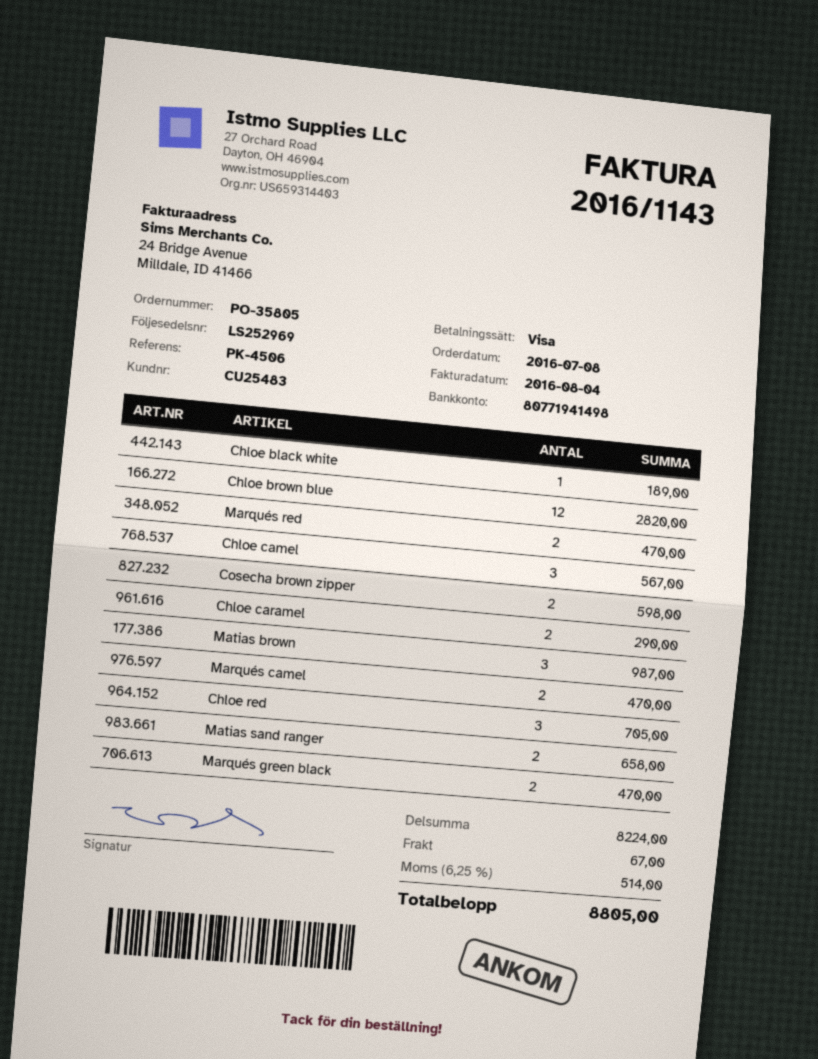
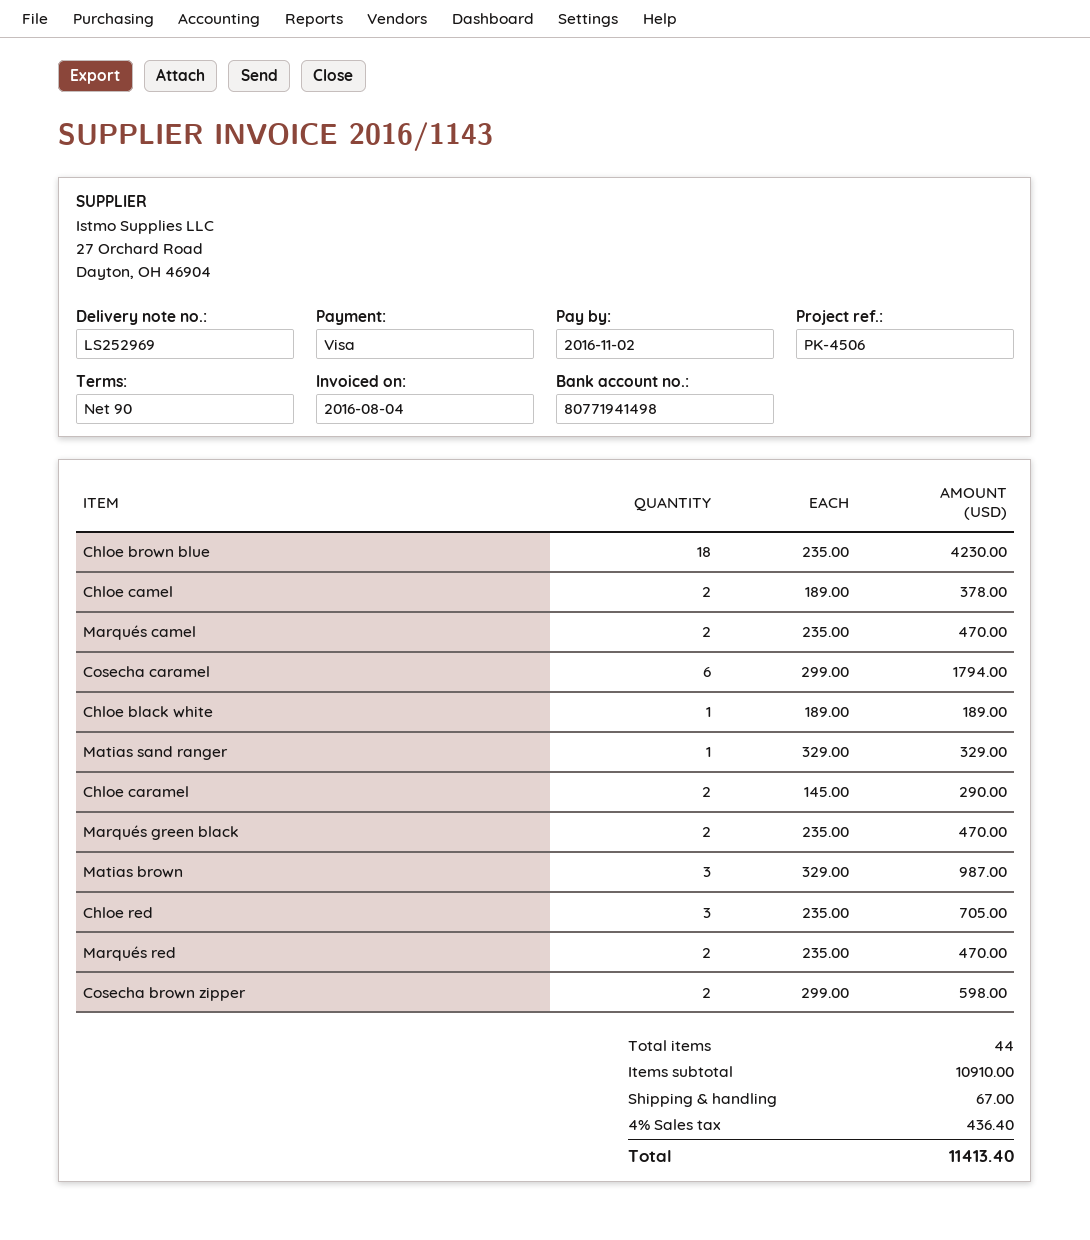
Chloe brown blue: 12 for 2820.00 -> 18 for 4230.00
Chloe camel: 3 for 567.00 -> 2 for 378.00
Matias sand ranger: 2 for 658.00 -> 1 for 329.00
Cosecha caramel: none -> 6 for 1794.00
subtotal: 8224.00 -> 10910.00
tax: 6.25% = 514.00 -> 4% = 436.40
total: 8805.00 -> 11413.40

